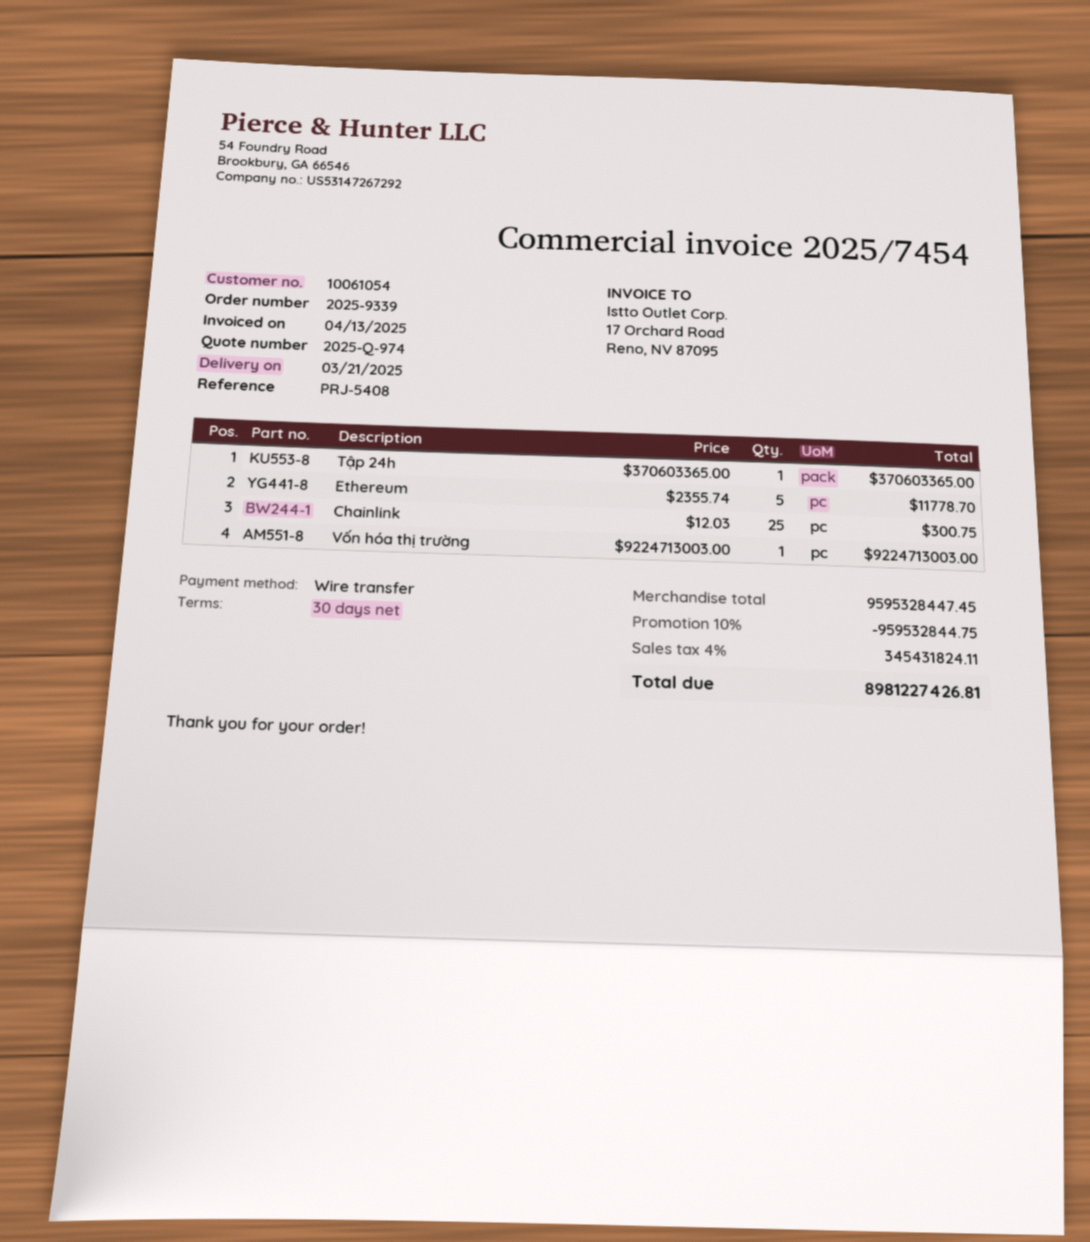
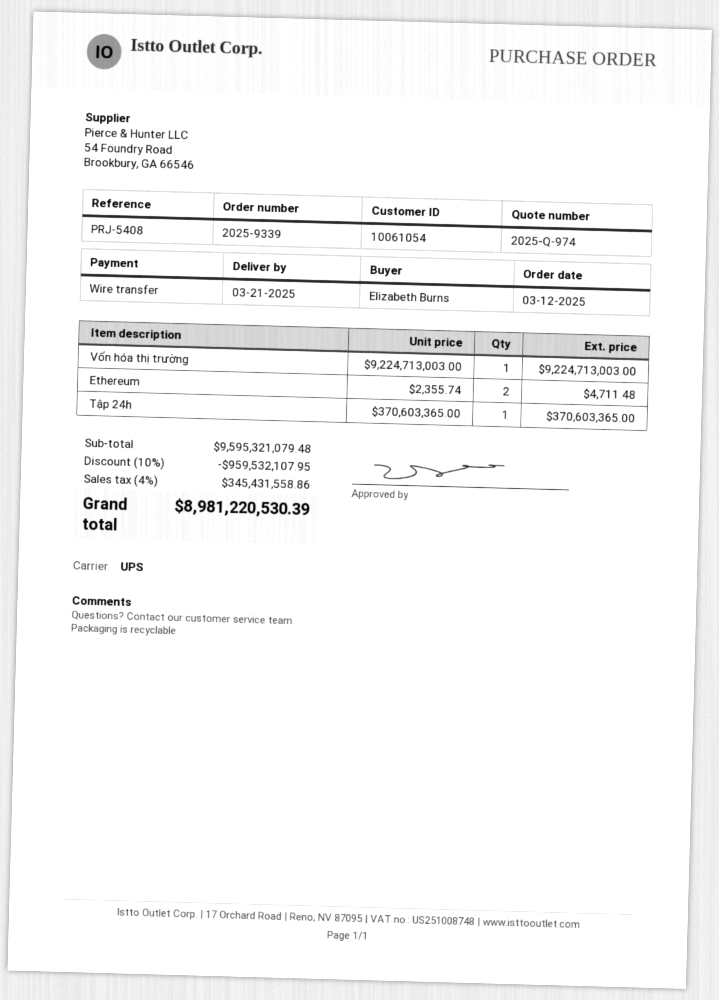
Ethereum: 5 x 2355.74 = 11778.70 -> 2 x 2355.74 = 4711.48
Chainlink: 25 x 12.03 = 300.75 -> none
subtotal: 9595328447.45 -> 9595321079.48
discount: 10% = 959532844.75 -> 10% = 959532107.95
tax: 4% = 345431824.11 -> 4% = 345431558.86
total: 8981227426.81 -> 8981220530.39

